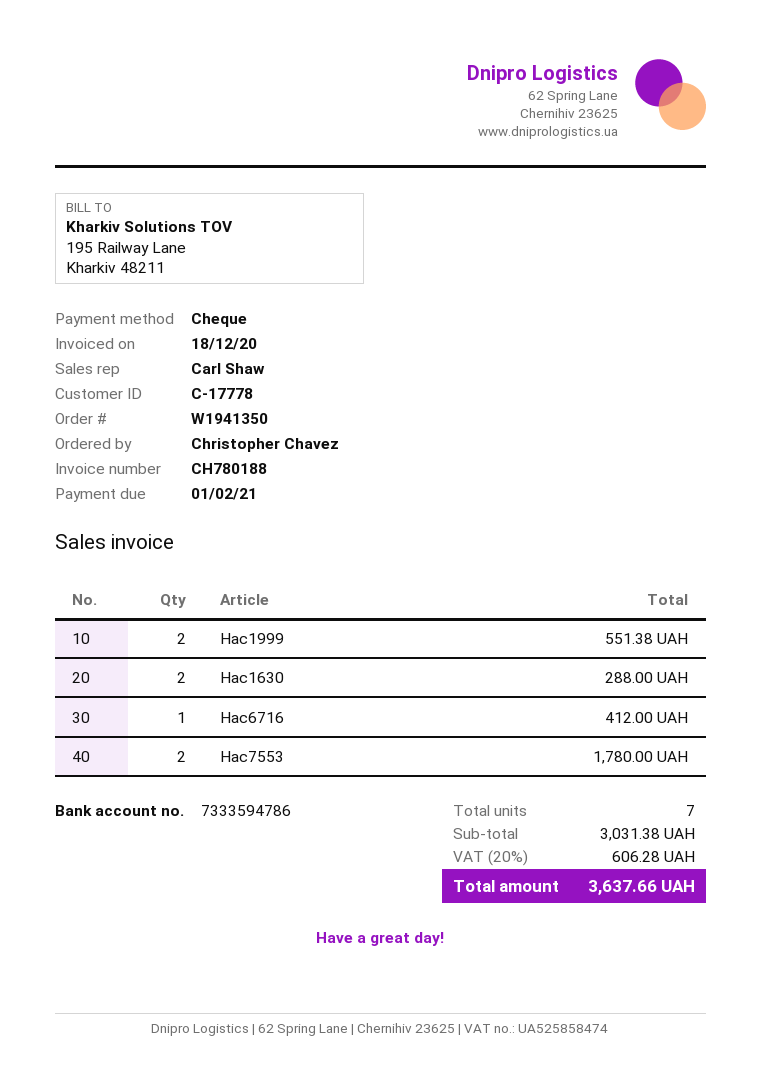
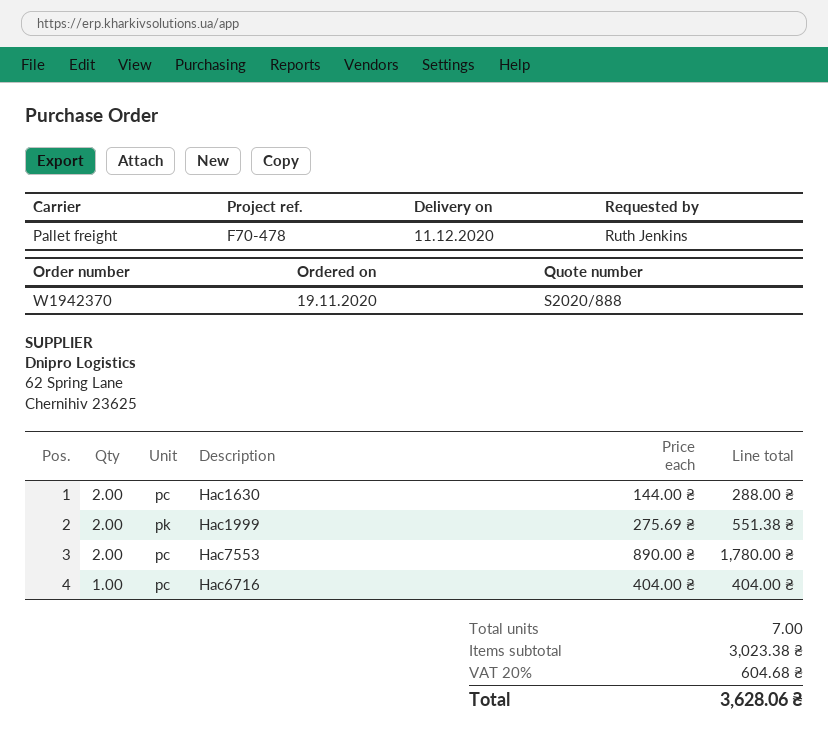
order number: W1941350 -> W1942370
ordered by: Christopher Chavez -> Ruth Jenkins
Нас6716: 1 for 412.00 -> 1 for 404.00
subtotal: 3031.38 -> 3023.38
tax: 20% = 606.28 -> 20% = 604.68
total: 3637.66 -> 3628.06

